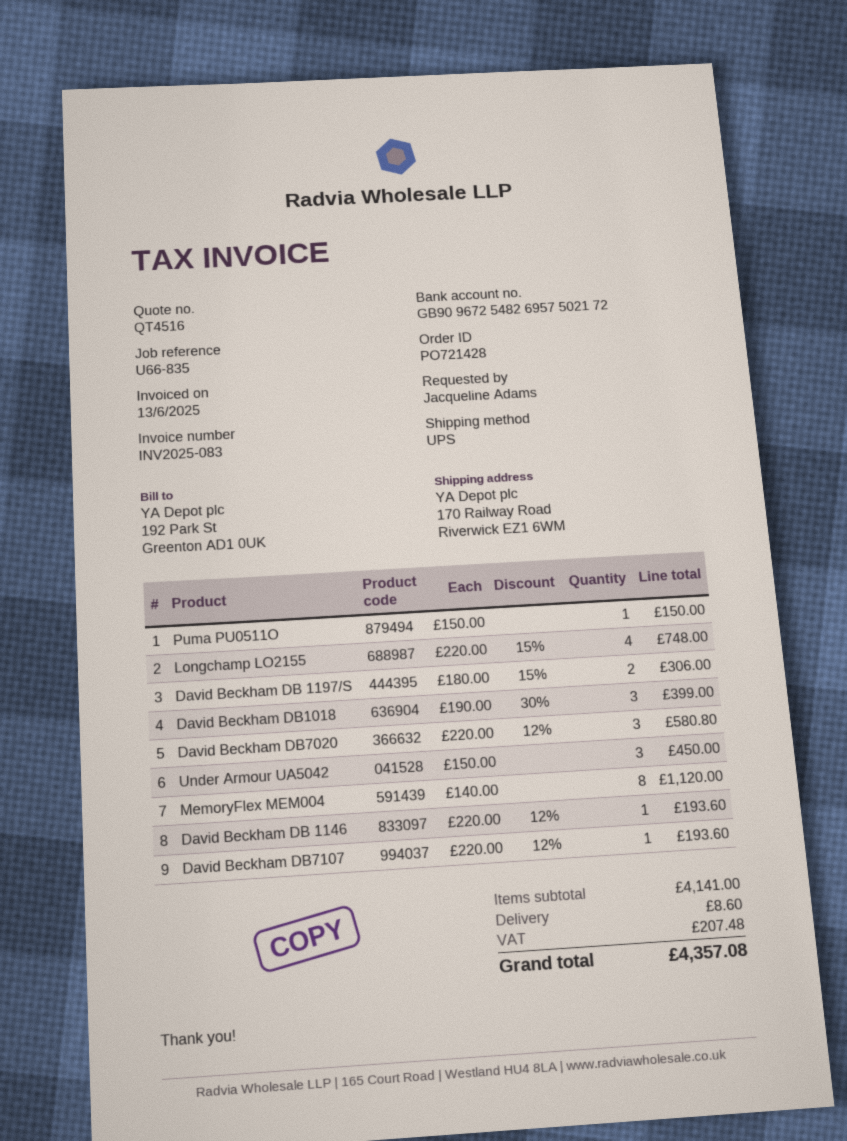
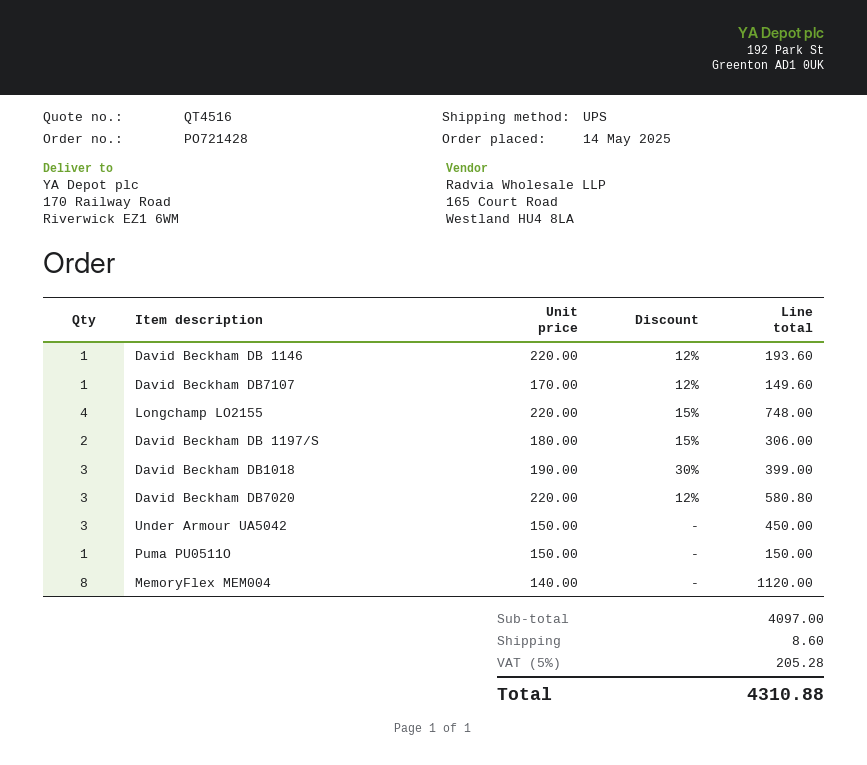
David Beckham DB7107: 1 x 220.00 - 12% = 193.60 -> 1 x 170.00 - 12% = 149.60
subtotal: 4141.00 -> 4097.00
tax: 207.48 -> 205.28
total: 4357.08 -> 4310.88

